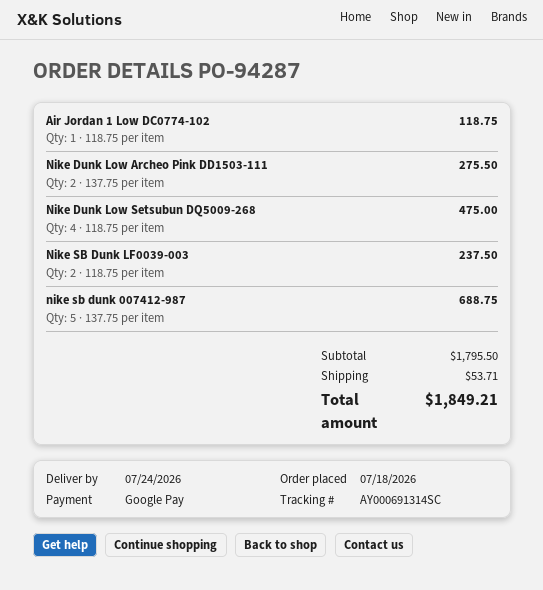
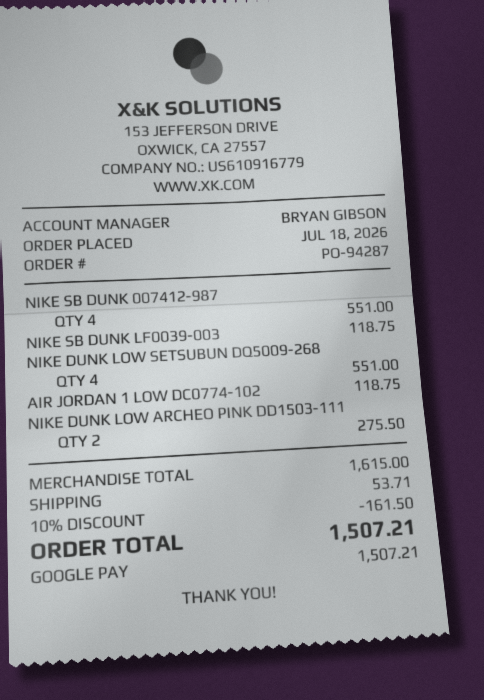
Nike Dunk Low Setsubun DQ5009-268: 4 for 475.00 -> 4 for 551.00
Nike SB Dunk LF0039-003: 2 for 237.50 -> 1 for 118.75
nike sb dunk 007412-987: 5 for 688.75 -> 4 for 551.00
subtotal: 1795.50 -> 1615.00
discount: none -> 10% = 161.50
total: 1849.21 -> 1507.21

